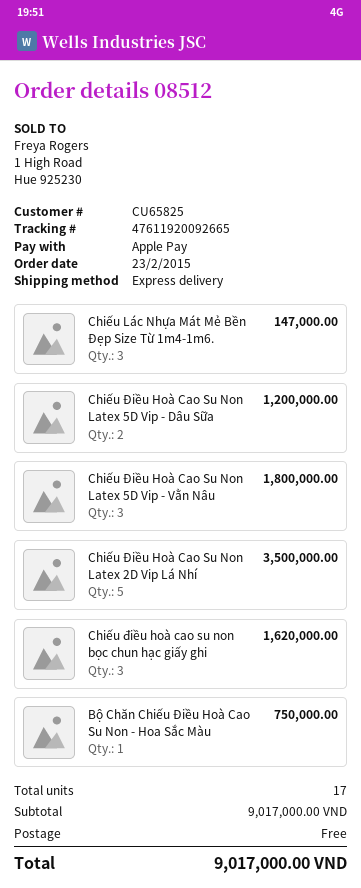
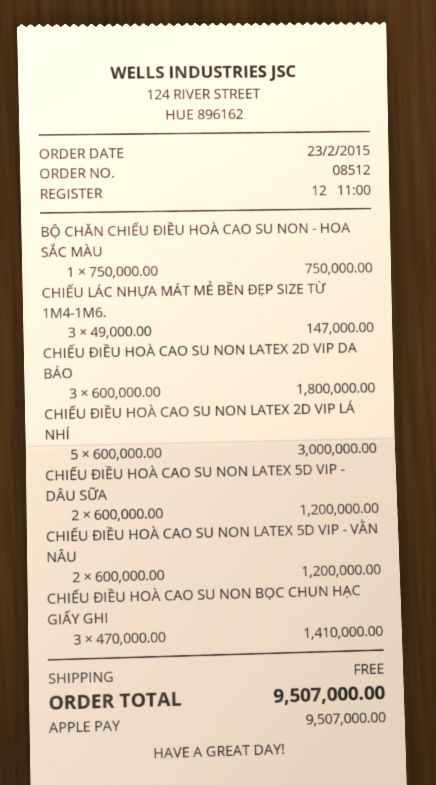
Chiếu Điều Hoà Cao Su Non Latex 5D Vip - Vằn Nâu: 3 for 1800000.00 -> 2 for 1200000.00
Chiếu Điều Hoà Cao Su Non Latex 2D Vip Lá Nhí: 5 for 3500000.00 -> 5 for 3000000.00
Chiếu điều hoà cao su non bọc chun hạc giấy ghi: 3 for 1620000.00 -> 3 for 1410000.00
CHIẾU ĐIỀU HOÀ CAO SU NON LATEX 2D VIP DA BÁO: none -> 3 for 1800000.00
total: 9017000.00 -> 9507000.00

